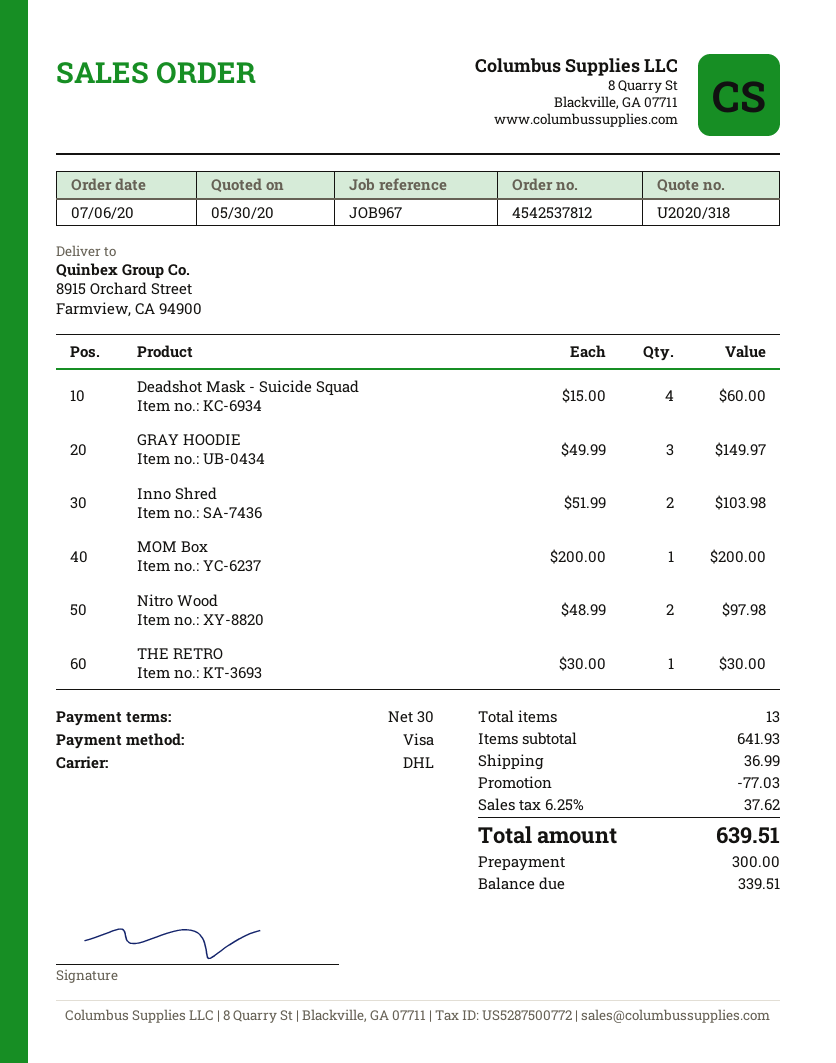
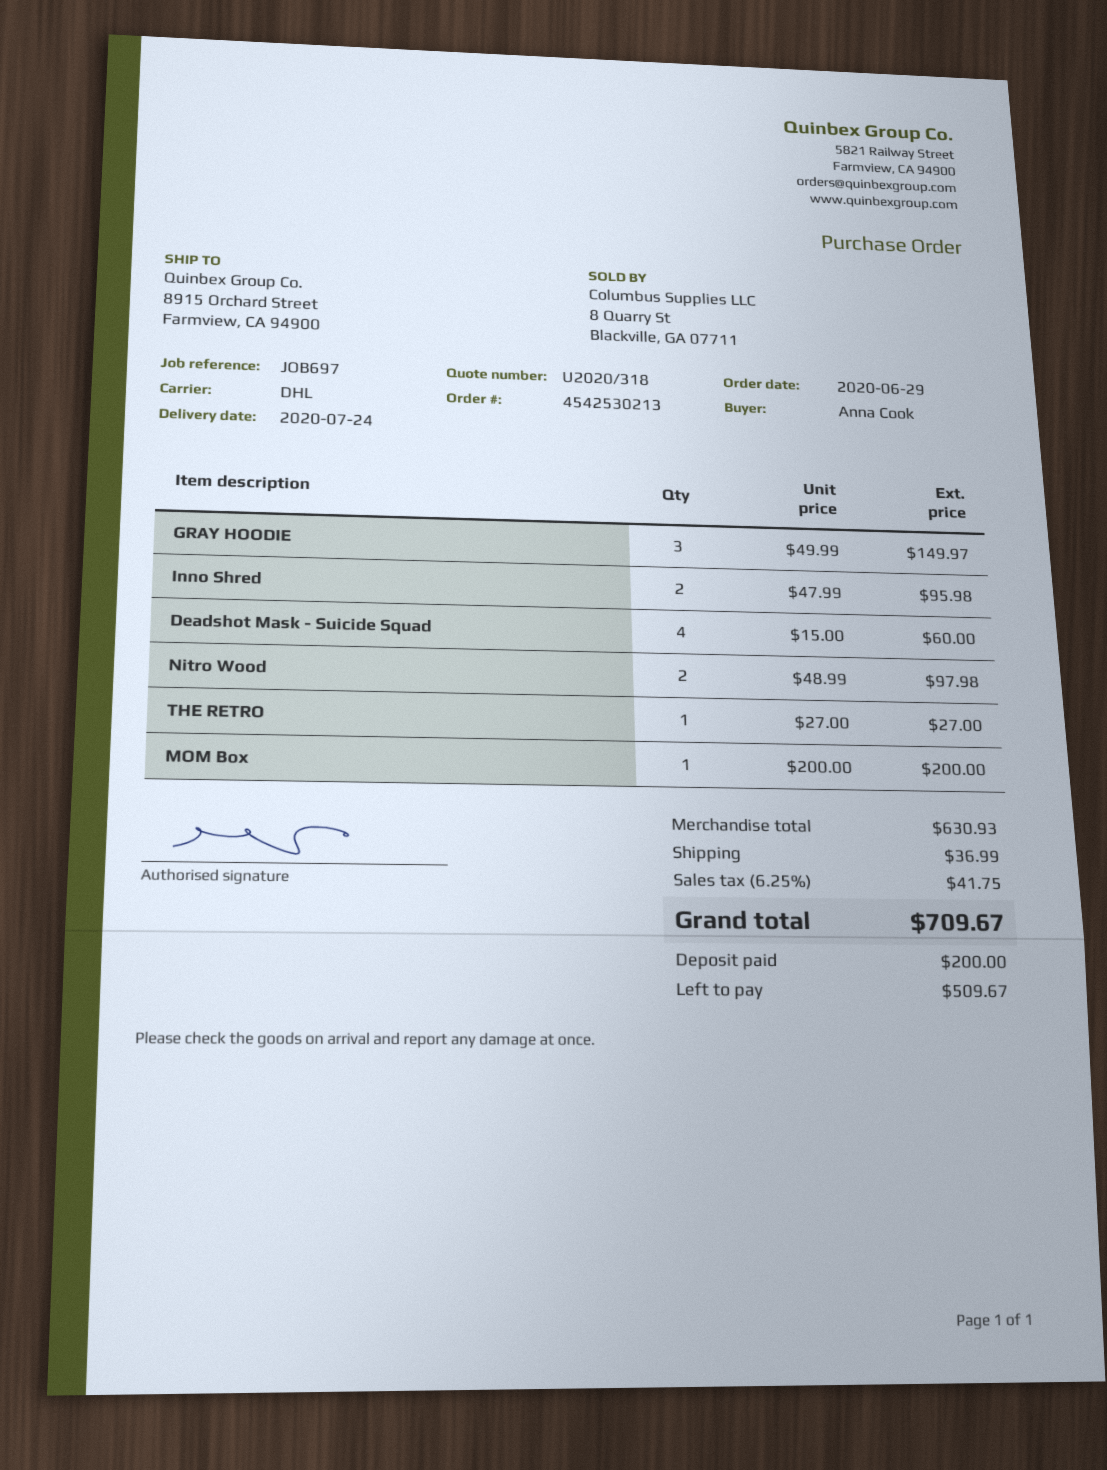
order number: 4542537812 -> 4542530213
order date: 2020-07-06 -> 2020-06-29
reference: JOB967 -> JOB697
Inno Shred: 2 x 51.99 = 103.98 -> 2 x 47.99 = 95.98
THE RETRO: 1 x 30.00 = 30.00 -> 1 x 27.00 = 27.00
subtotal: 641.93 -> 630.93
discount: 77.03 -> none
tax: 6.25% = 37.62 -> 6.25% = 41.75
total: 639.51 -> 709.67
deposit: 300.00 -> 200.00
balance: 339.51 -> 509.67

